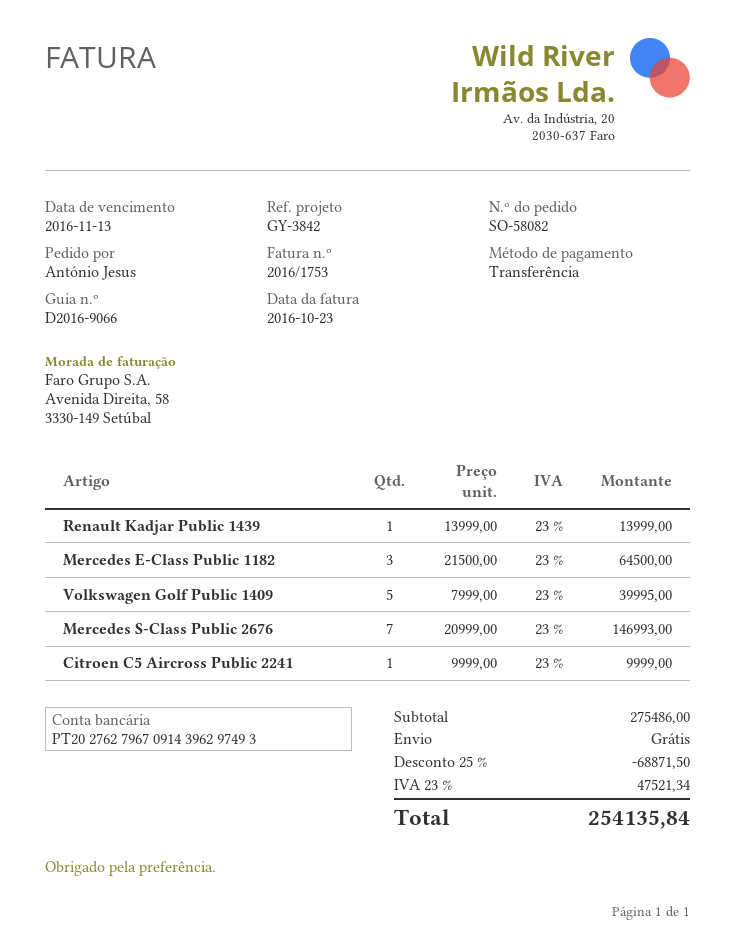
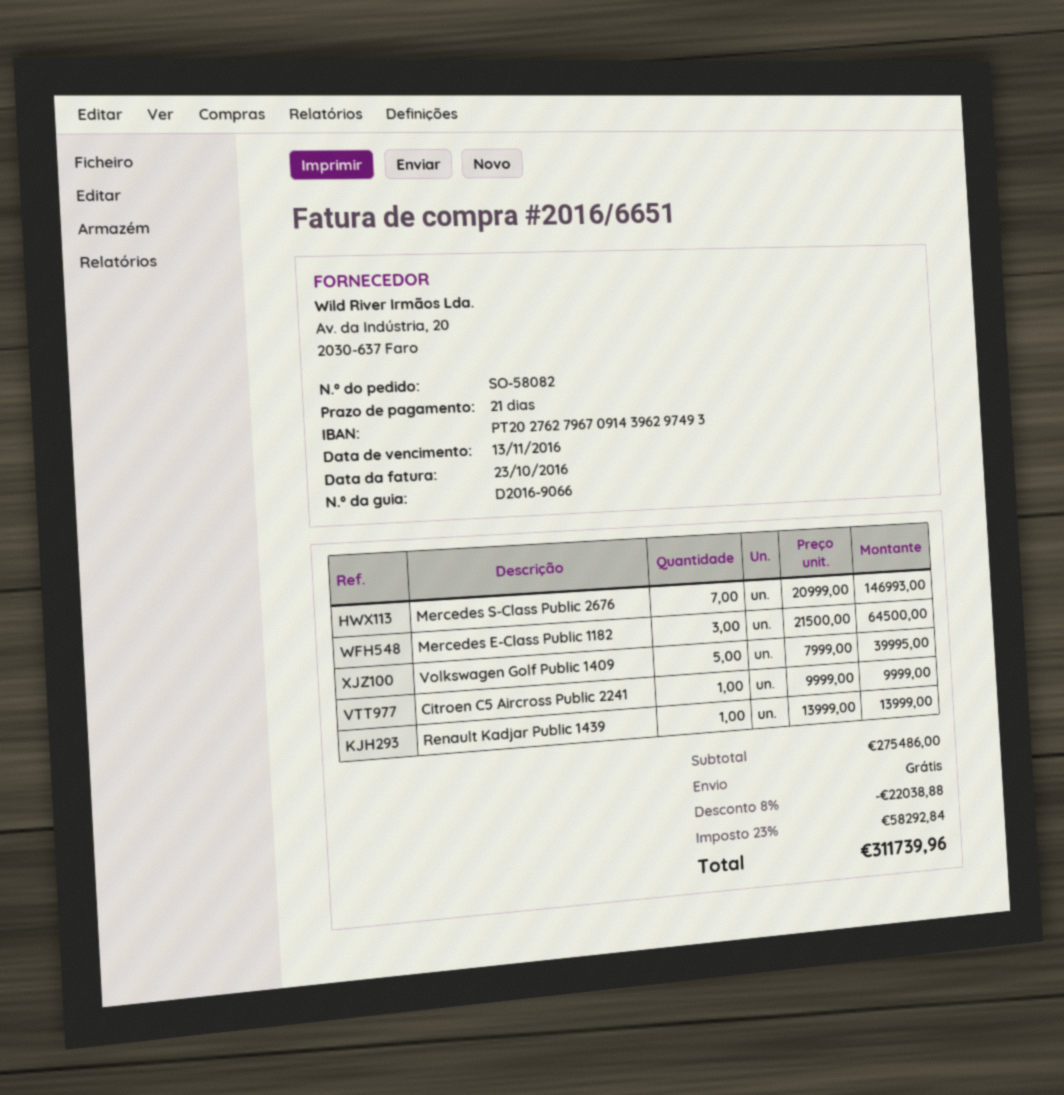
invoice number: 2016/1753 -> 2016/6651
discount: 25% = 68871.50 -> 8% = 22038.88
tax: 23% = 47521.34 -> 23% = 58292.84
total: 254135.84 -> 311739.96

